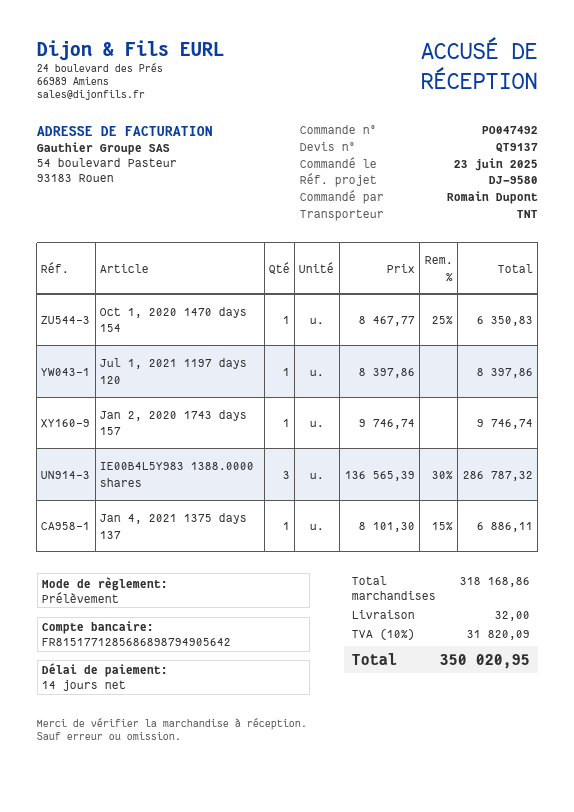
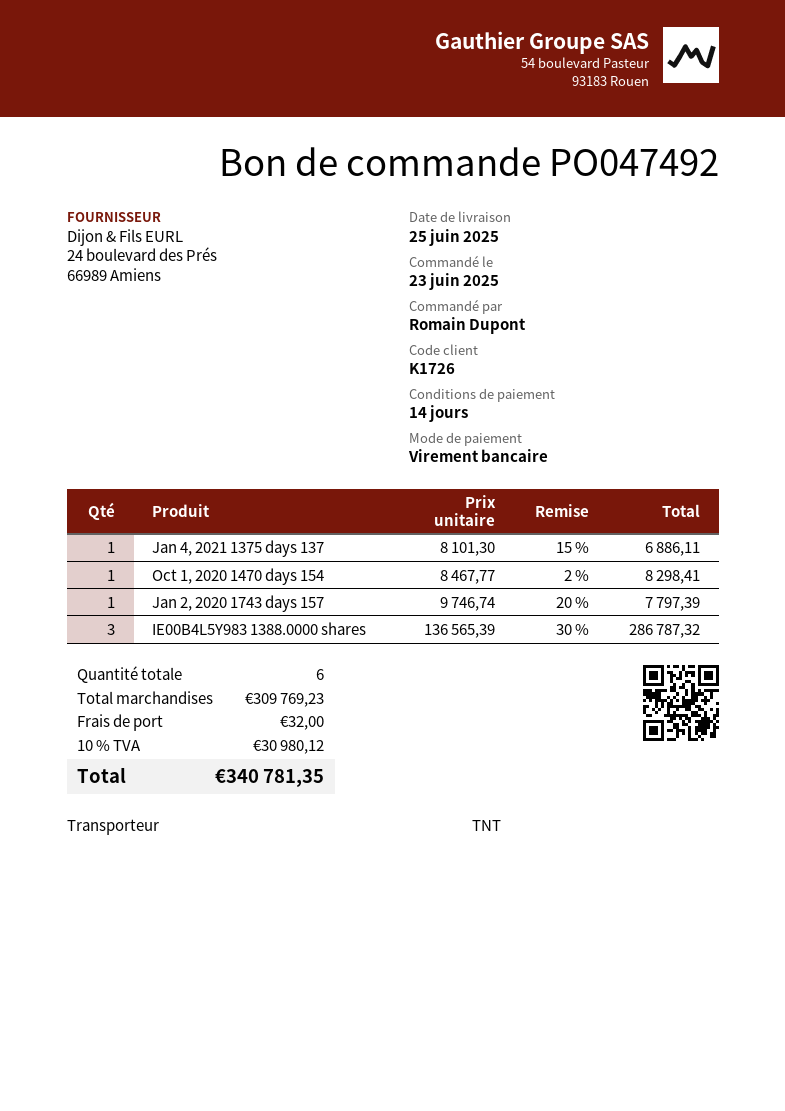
payment method: direct debit -> bank transfer
Oct 1, 2020 1470 days 154: 1 x 8467.77 - 25% = 6350.83 -> 1 x 8467.77 - 2% = 8298.41
Jul 1, 2021 1197 days 120: 1 x 8397.86 = 8397.86 -> none
Jan 2, 2020 1743 days 157: 1 x 9746.74 = 9746.74 -> 1 x 9746.74 - 20% = 7797.39
subtotal: 318168.86 -> 309769.23
tax: 10% = 31820.09 -> 10% = 30980.12
total: 350020.95 -> 340781.35

